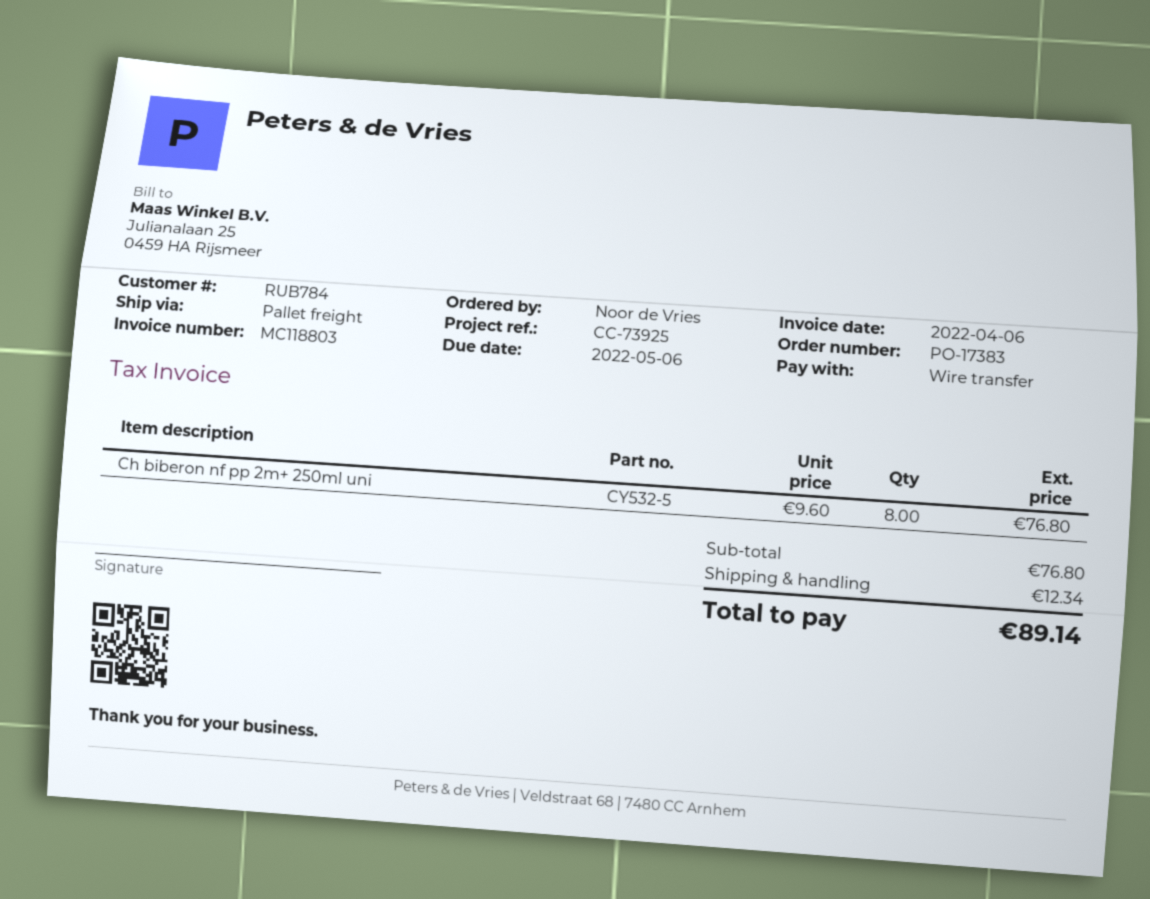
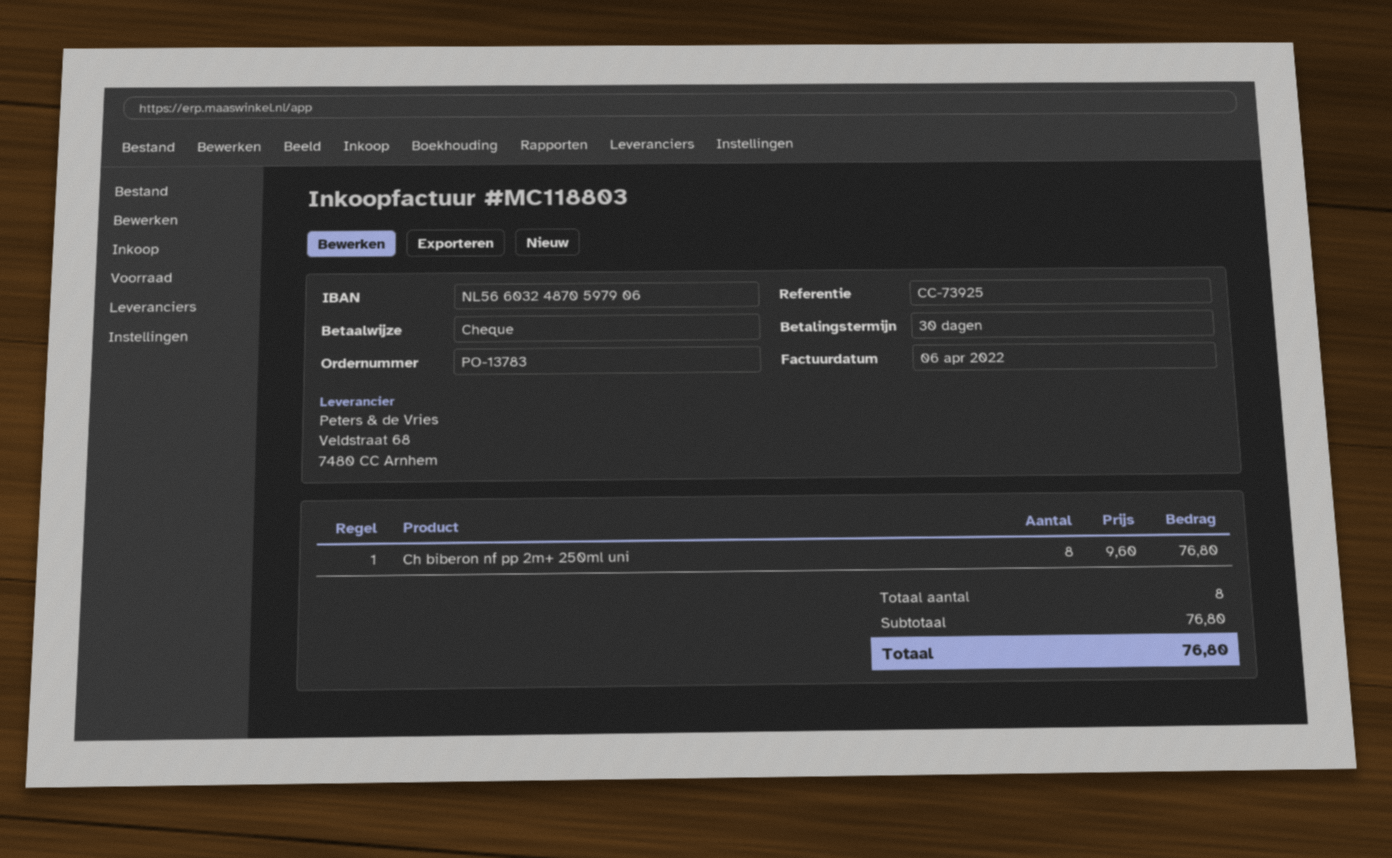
order number: PO-17383 -> PO-13783
payment method: bank transfer -> cheque
shipping: 12.34 -> none
total: 89.14 -> 76.80

